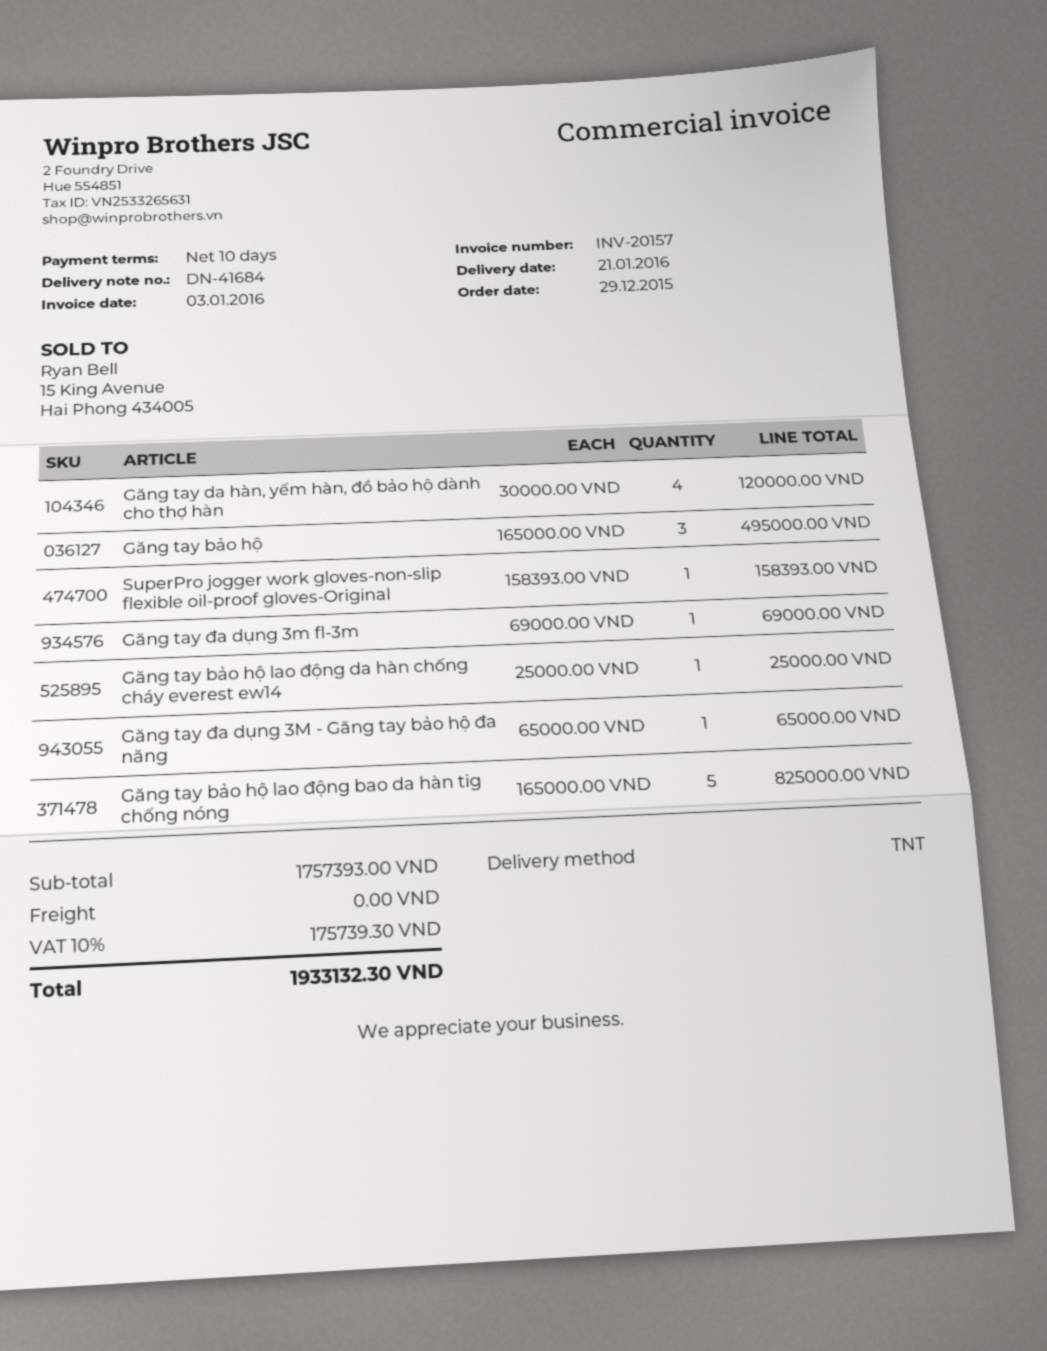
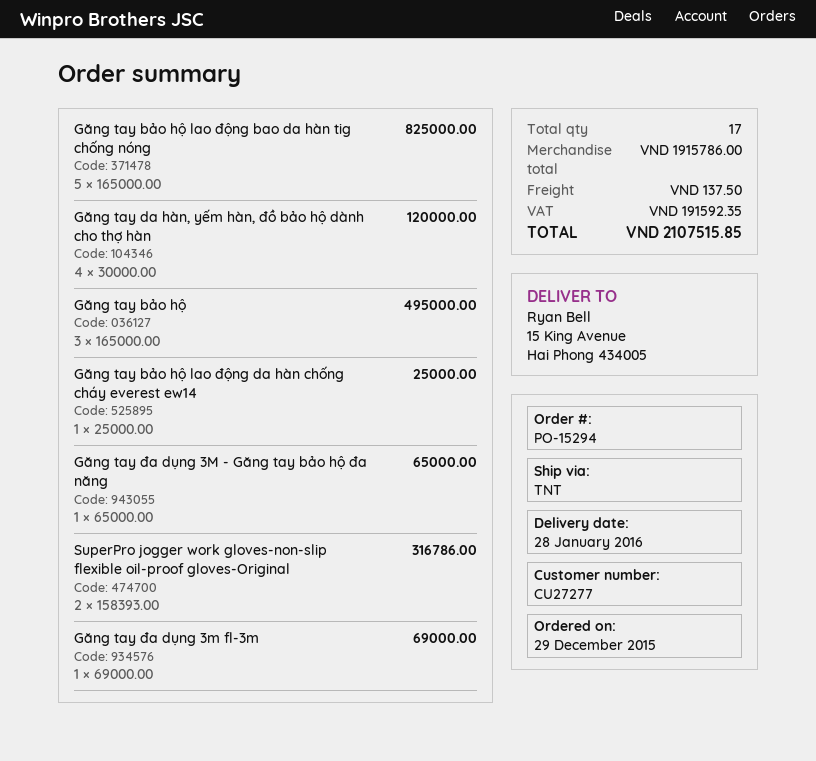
delivery date: 2016-01-21 -> 2016-01-28
SuperPro jogger work gloves-non-slip flexible oil-proof gloves-Original: 1 x 158393.00 = 158393.00 -> 2 x 158393.00 = 316786.00
subtotal: 1757393.00 -> 1915786.00
shipping: 0.00 -> 137.50
tax: 175739.30 -> 191592.35
total: 1933132.30 -> 2107515.85

